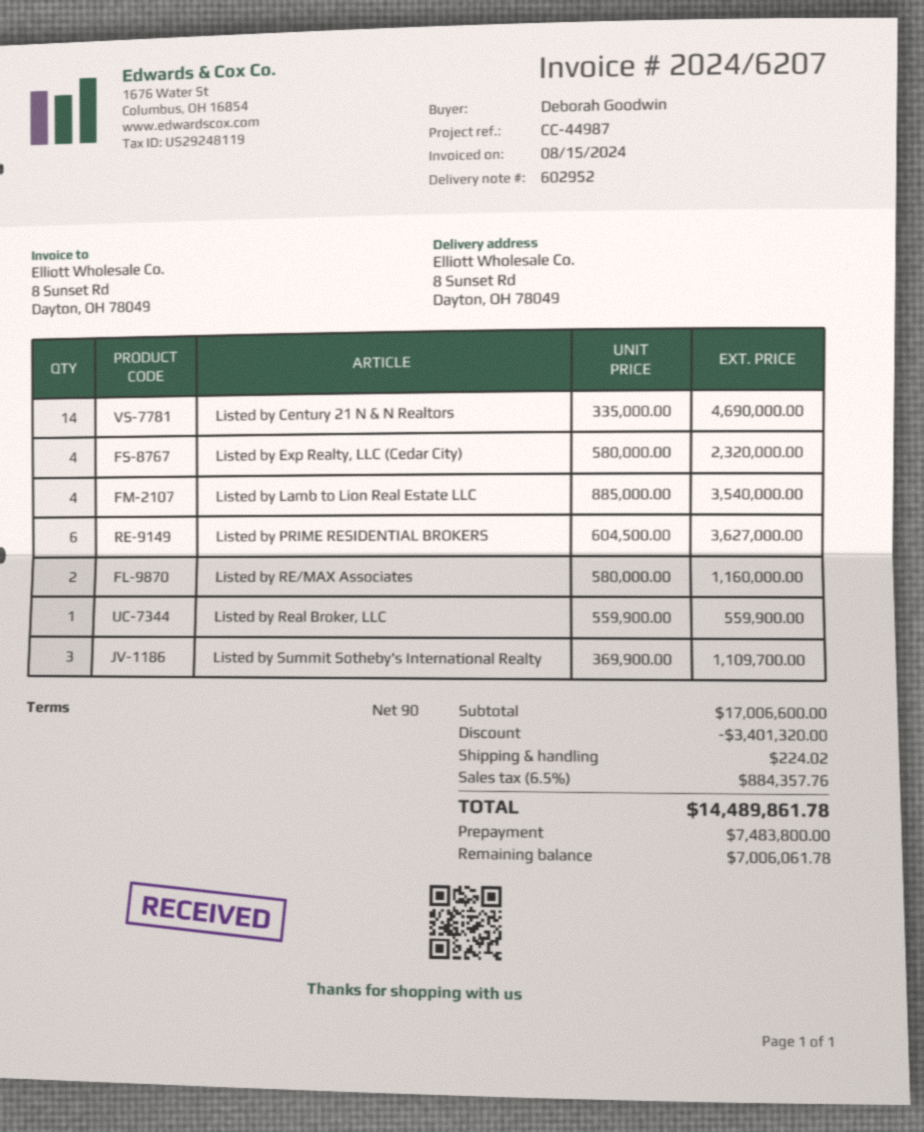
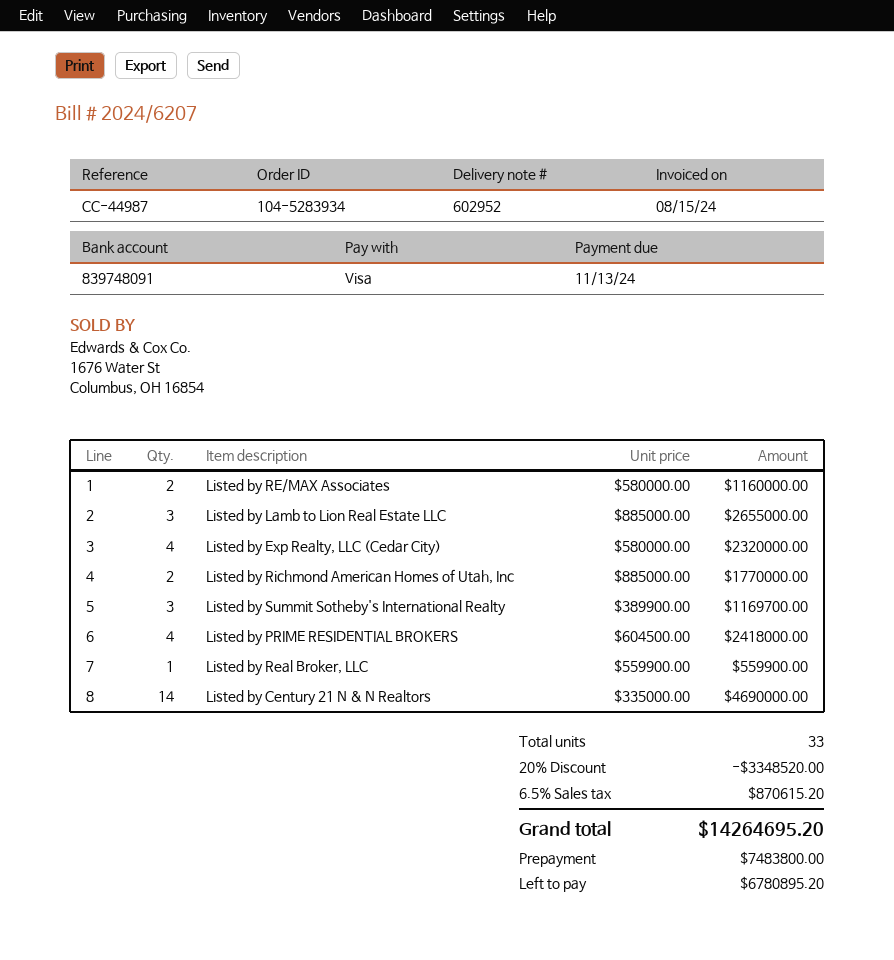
Listed by Lamb to Lion Real Estate LLC: 4 x 885000.00 = 3540000.00 -> 3 x 885000.00 = 2655000.00
Listed by PRIME RESIDENTIAL BROKERS: 6 x 604500.00 = 3627000.00 -> 4 x 604500.00 = 2418000.00
Listed by Summit Sotheby's International Realty: 3 x 369900.00 = 1109700.00 -> 3 x 389900.00 = 1169700.00
Listed by Richmond American Homes of Utah, Inc: none -> 2 x 885000.00 = 1770000.00
discount: 3401320.00 -> 3348520.00
shipping: 224.02 -> none
tax: 6.5% = 884357.76 -> 6.5% = 870615.20
total: 14489861.78 -> 14264695.20
balance: 7006061.78 -> 6780895.20

